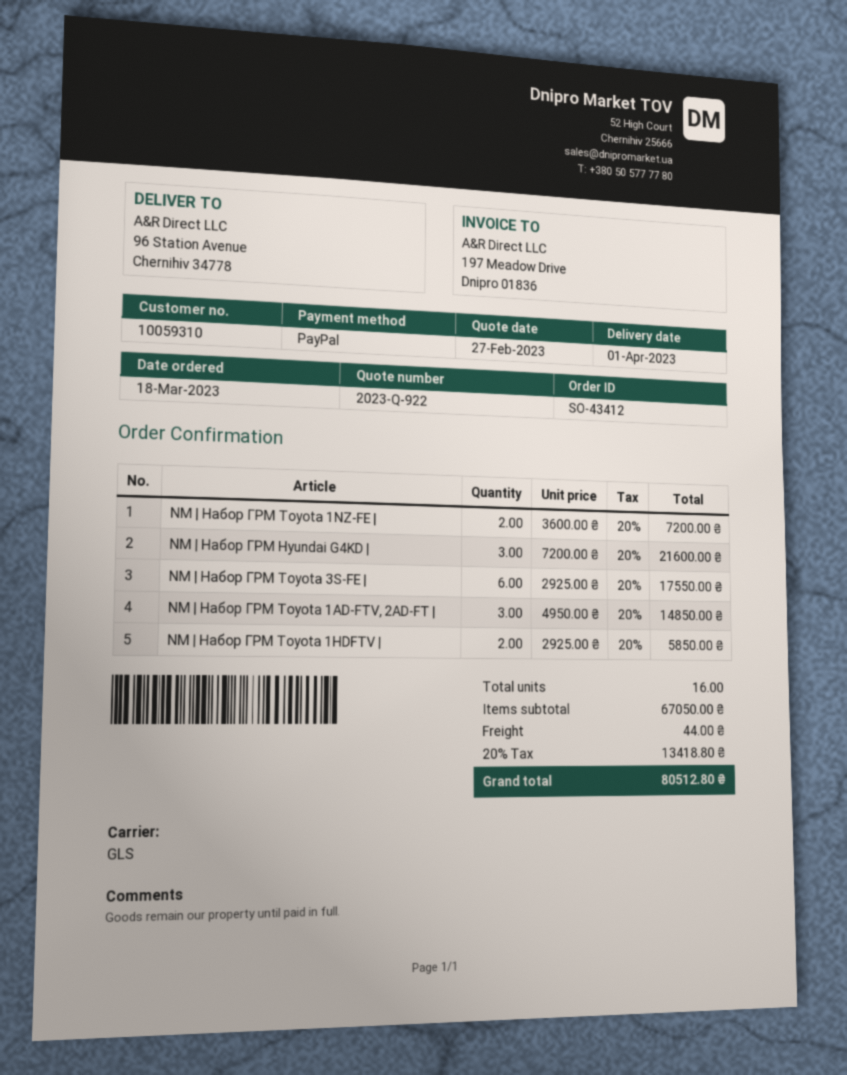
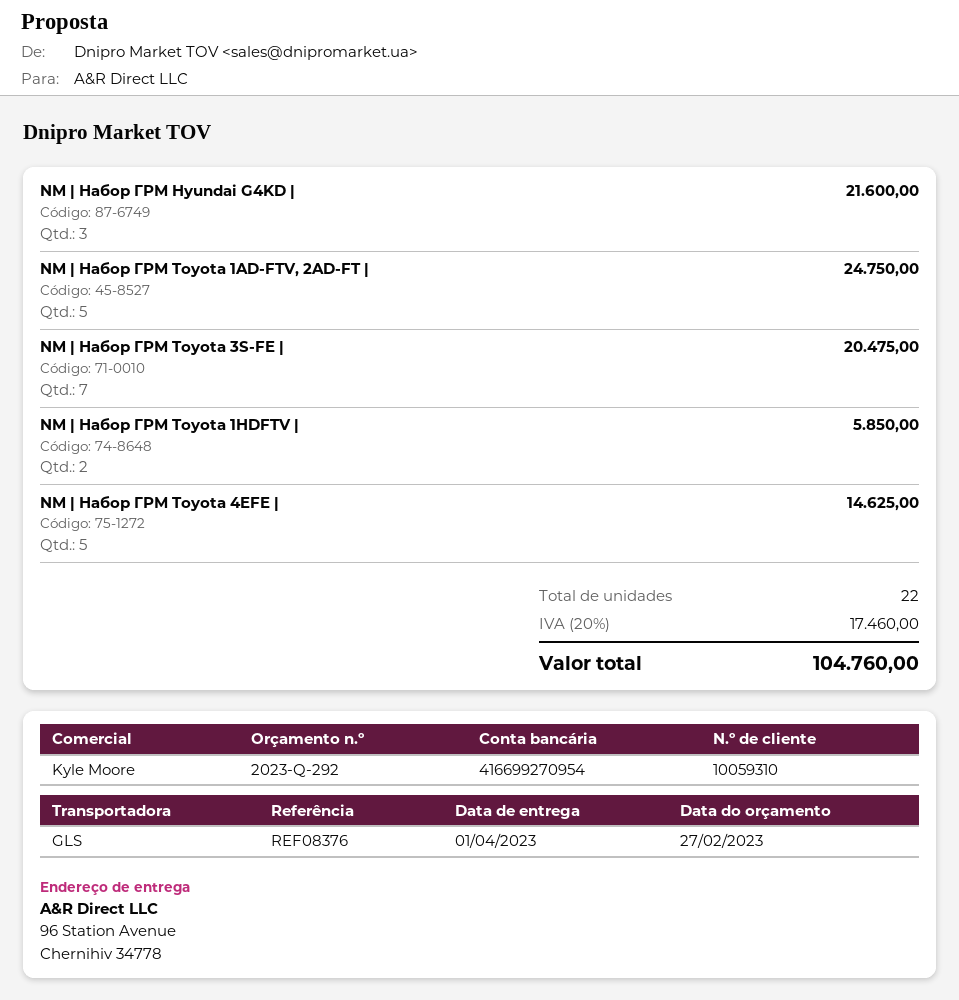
quote number: 2023-Q-922 -> 2023-Q-292
NM | Набор ГРМ Toyota 1NZ-FE |: 2 for 7200.00 -> none
NM | Набор ГРМ Toyota 3S-FE |: 6 for 17550.00 -> 7 for 20475.00
NM | Набор ГРМ Toyota 1AD-FTV, 2AD-FT |: 3 for 14850.00 -> 5 for 24750.00
NM | Набор ГРМ Toyota 4EFE |: none -> 5 for 14625.00
total quantity: 16 -> 22
shipping: 44.00 -> none
tax: 20% = 13418.80 -> 20% = 17460.00
total: 80512.80 -> 104760.00

